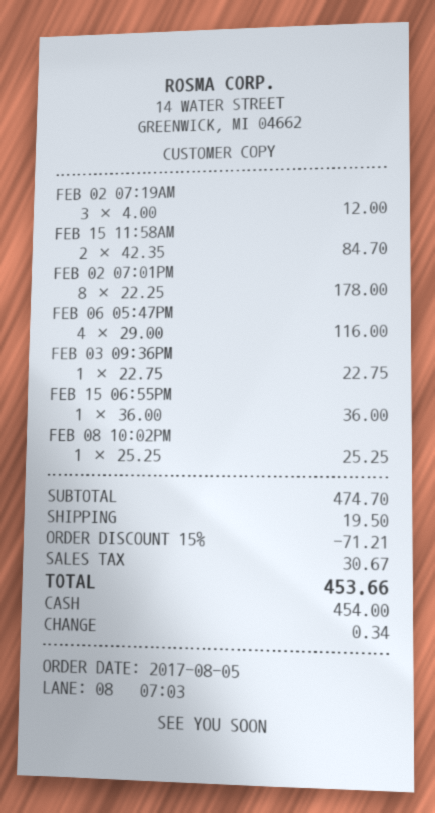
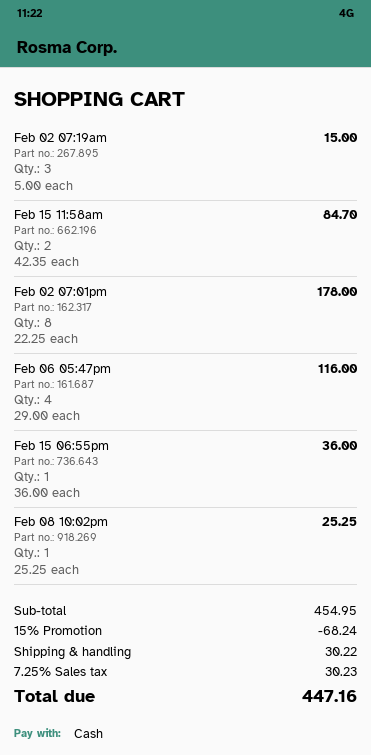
FEB 02 07:19AM: 3 x 4.00 = 12.00 -> 3 x 5.00 = 15.00
FEB 03 09:36PM: 1 x 22.75 = 22.75 -> none
subtotal: 474.70 -> 454.95
discount: 15% = 71.21 -> 15% = 68.24
shipping: 19.50 -> 30.22
tax: 30.67 -> 30.23
total: 453.66 -> 447.16

